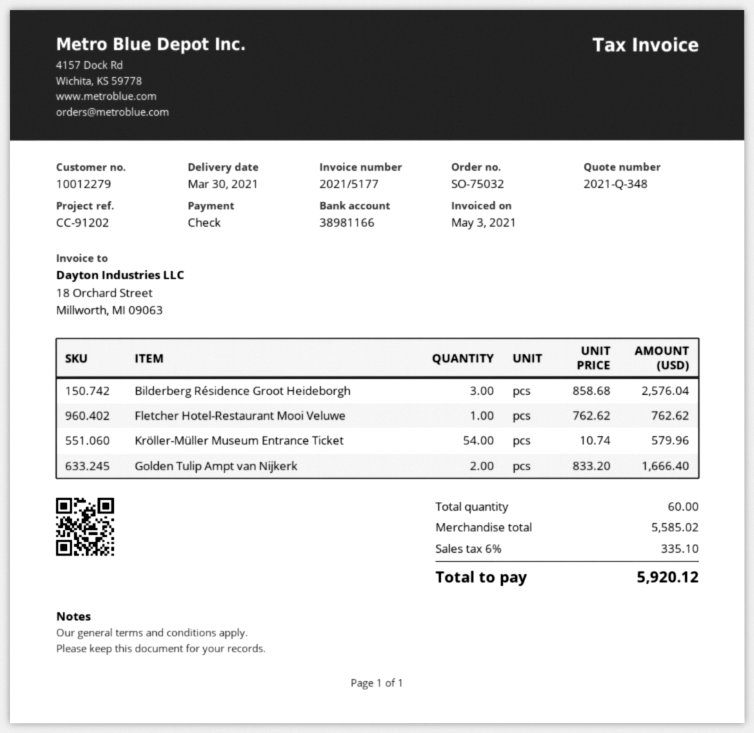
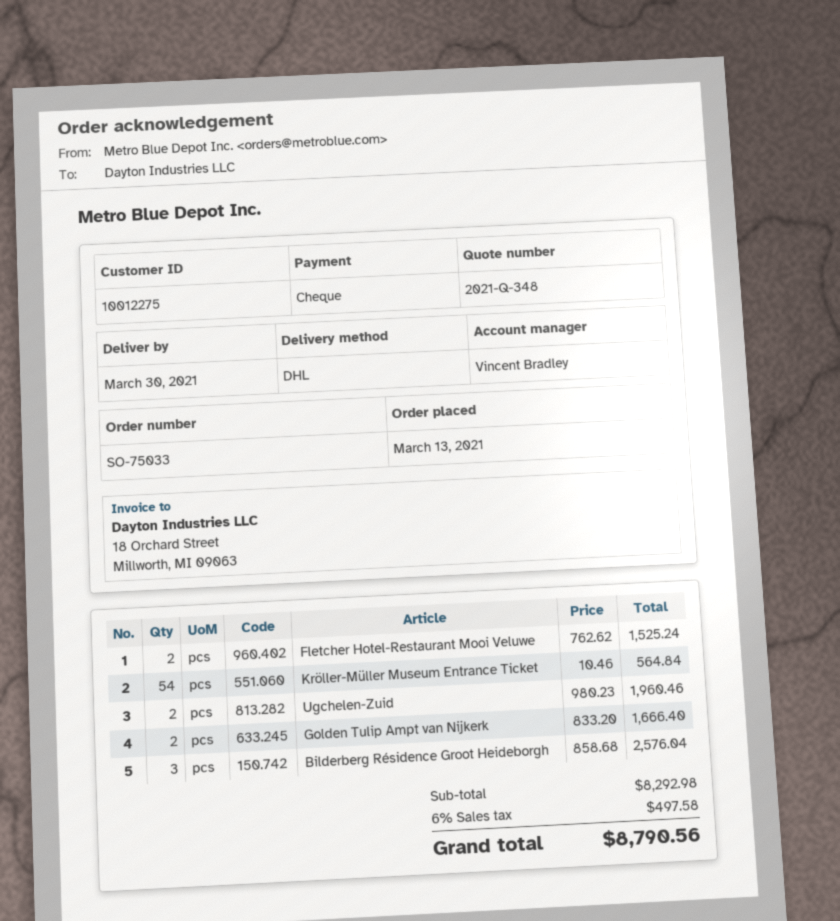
order number: SO-75032 -> SO-75033
customer number: 10012279 -> 10012275
Fletcher Hotel-Restaurant Mooi Veluwe: 1 x 762.62 = 762.62 -> 2 x 762.62 = 1525.24
Kröller-Müller Museum Entrance Ticket: 54 x 10.74 = 579.96 -> 54 x 10.46 = 564.84
Ugchelen-Zuid: none -> 2 x 980.23 = 1960.46
subtotal: 5585.02 -> 8292.98
tax: 6% = 335.10 -> 6% = 497.58
total: 5920.12 -> 8790.56

